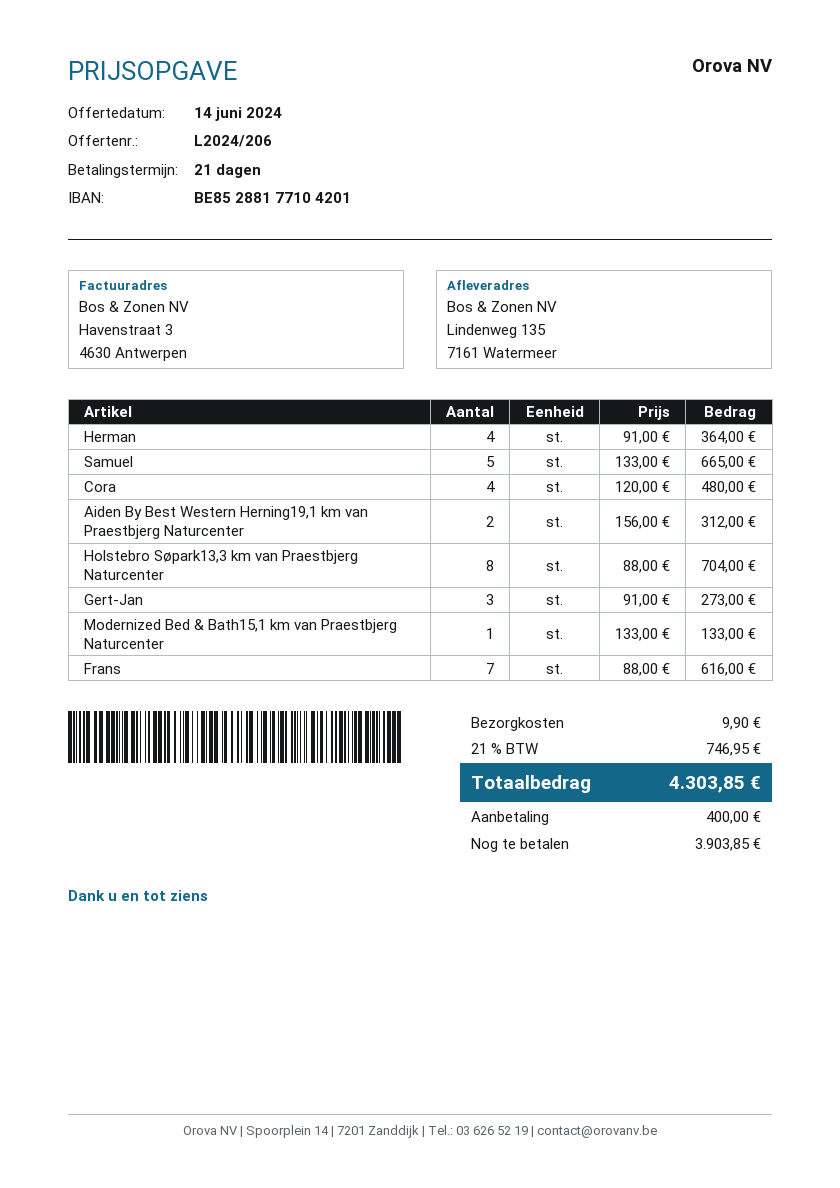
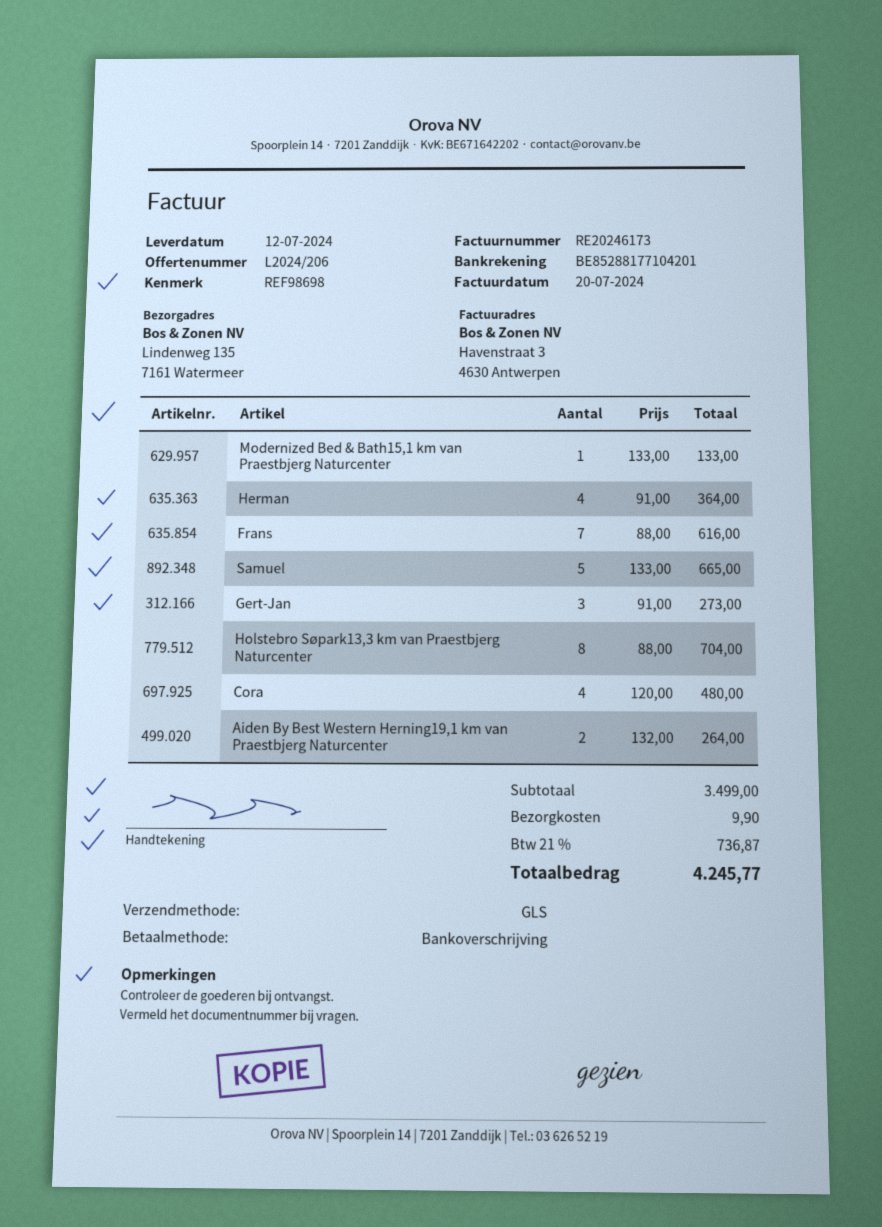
Aiden By Best Western Herning19,1 km van Praestbjerg Naturcenter: 2 x 156.00 = 312.00 -> 2 x 132.00 = 264.00
tax: 21% = 746.95 -> 21% = 736.87
total: 4303.85 -> 4245.77

